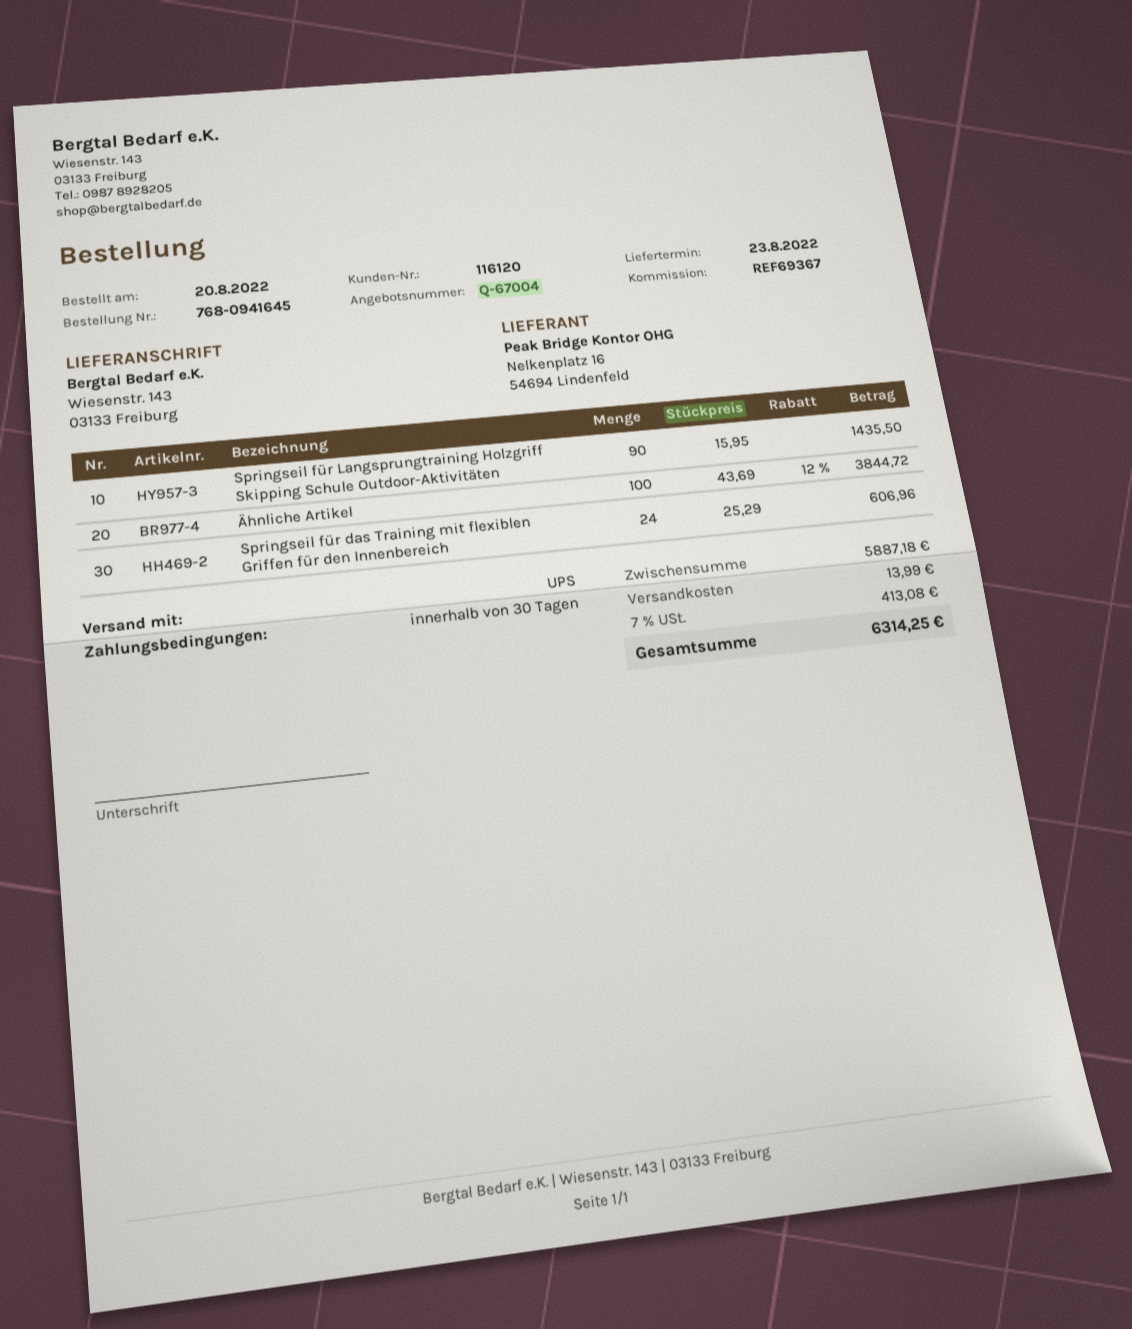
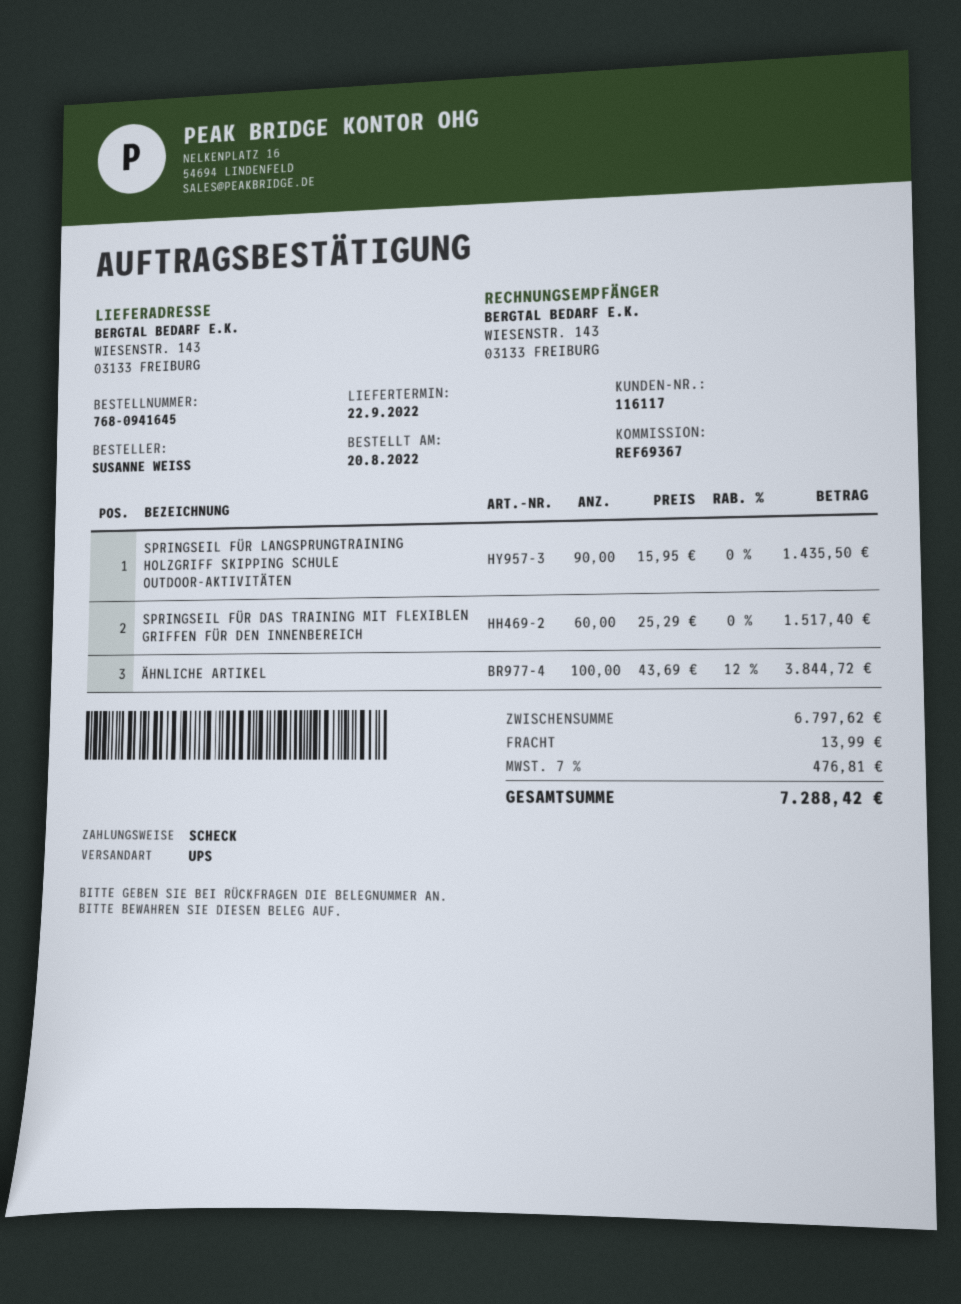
delivery date: 2022-08-23 -> 2022-09-22
customer number: 116120 -> 116117
Springseil für das Training mit flexiblen Griffen für den Innenbereich: 24 x 25.29 = 606.96 -> 60 x 25.29 = 1517.40
subtotal: 5887.18 -> 6797.62
tax: 7% = 413.08 -> 7% = 476.81
total: 6314.25 -> 7288.42

